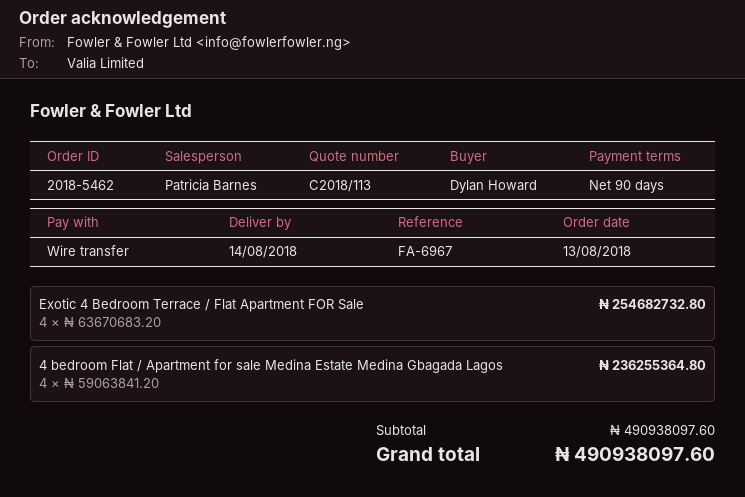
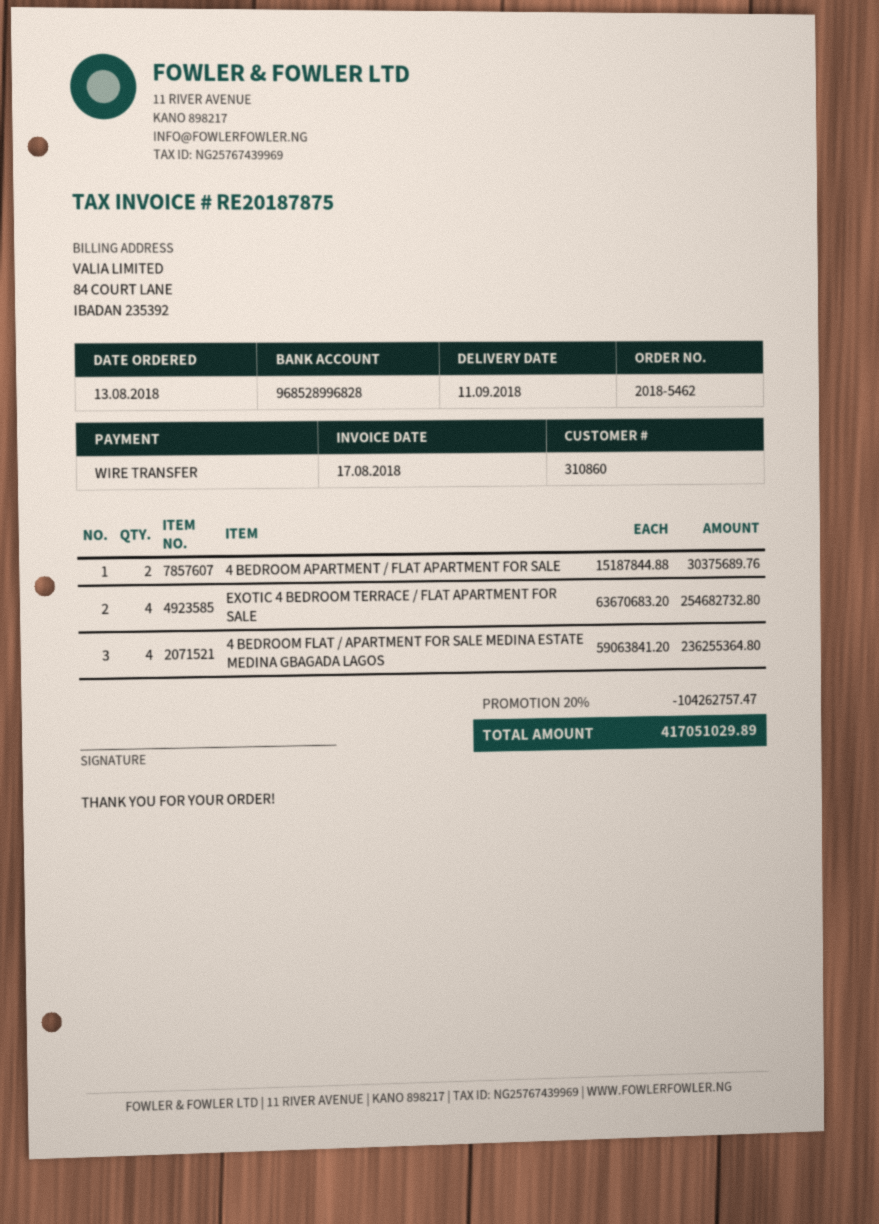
delivery date: 2018-08-14 -> 2018-09-11
4 BEDROOM APARTMENT / FLAT APARTMENT FOR SALE: none -> 2 x 15187844.88 = 30375689.76
discount: none -> 20% = 104262757.47
total: 490938097.60 -> 417051029.89

